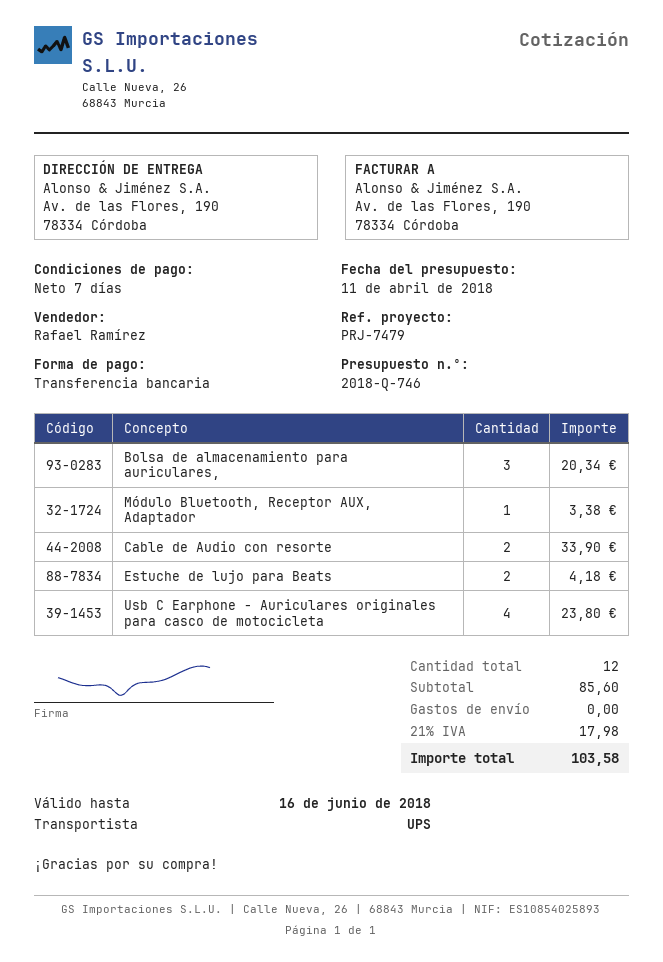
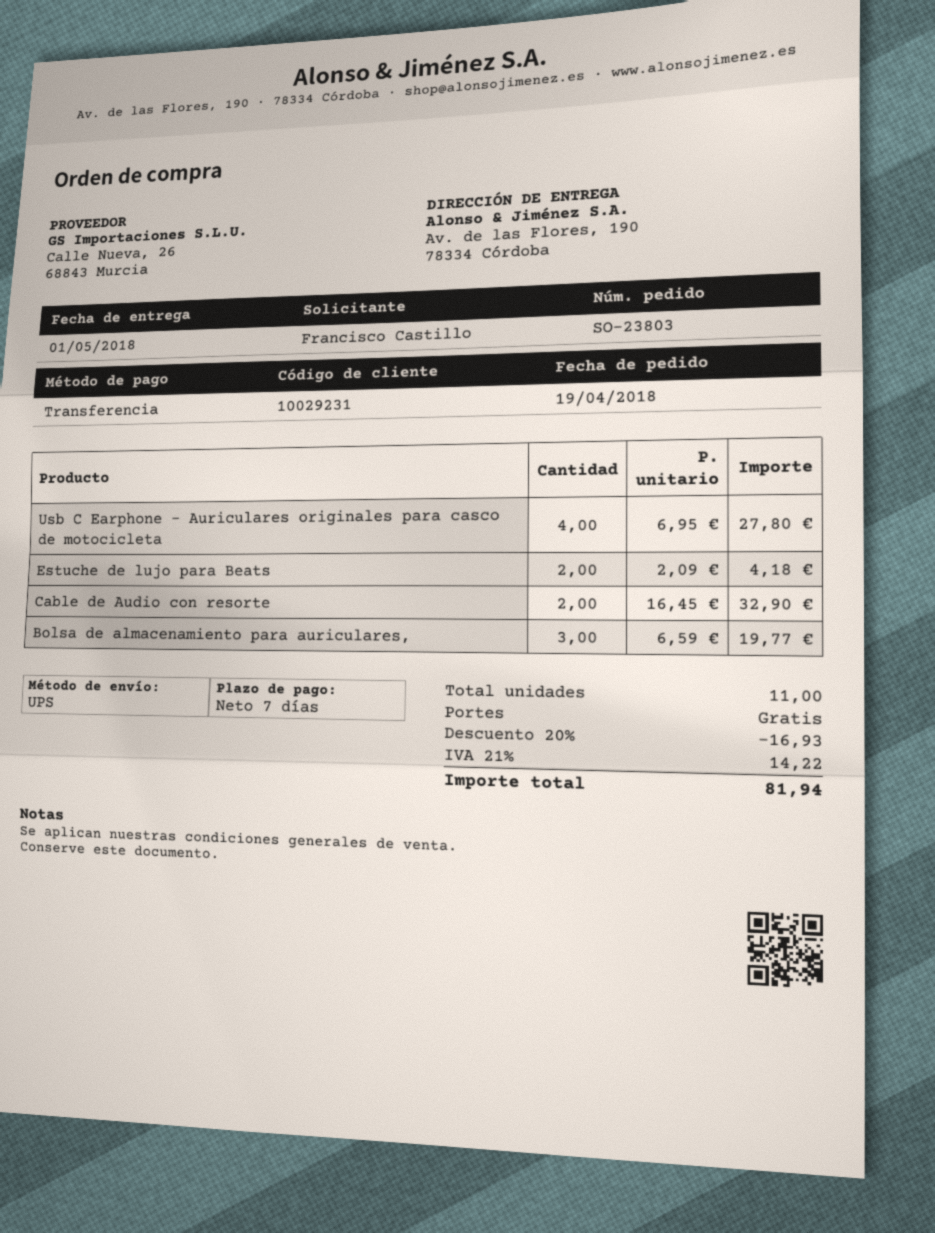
Bolsa de almacenamiento para auriculares,: 3 for 20.34 -> 3 for 19.77
Módulo Bluetooth, Receptor AUX, Adaptador: 1 for 3.38 -> none
Cable de Audio con resorte: 2 for 33.90 -> 2 for 32.90
Usb C Earphone - Auriculares originales para casco de motocicleta: 4 for 23.80 -> 4 for 27.80
total quantity: 12 -> 11
discount: none -> 20% = 16.93
tax: 21% = 17.98 -> 21% = 14.22
total: 103.58 -> 81.94

